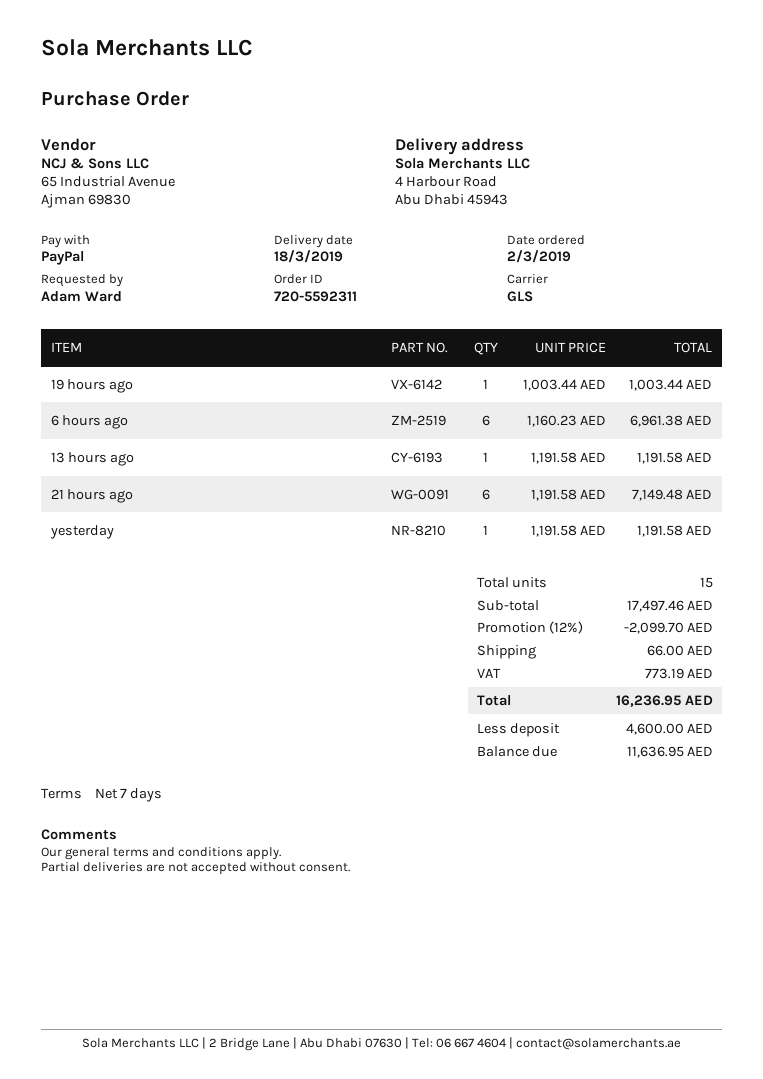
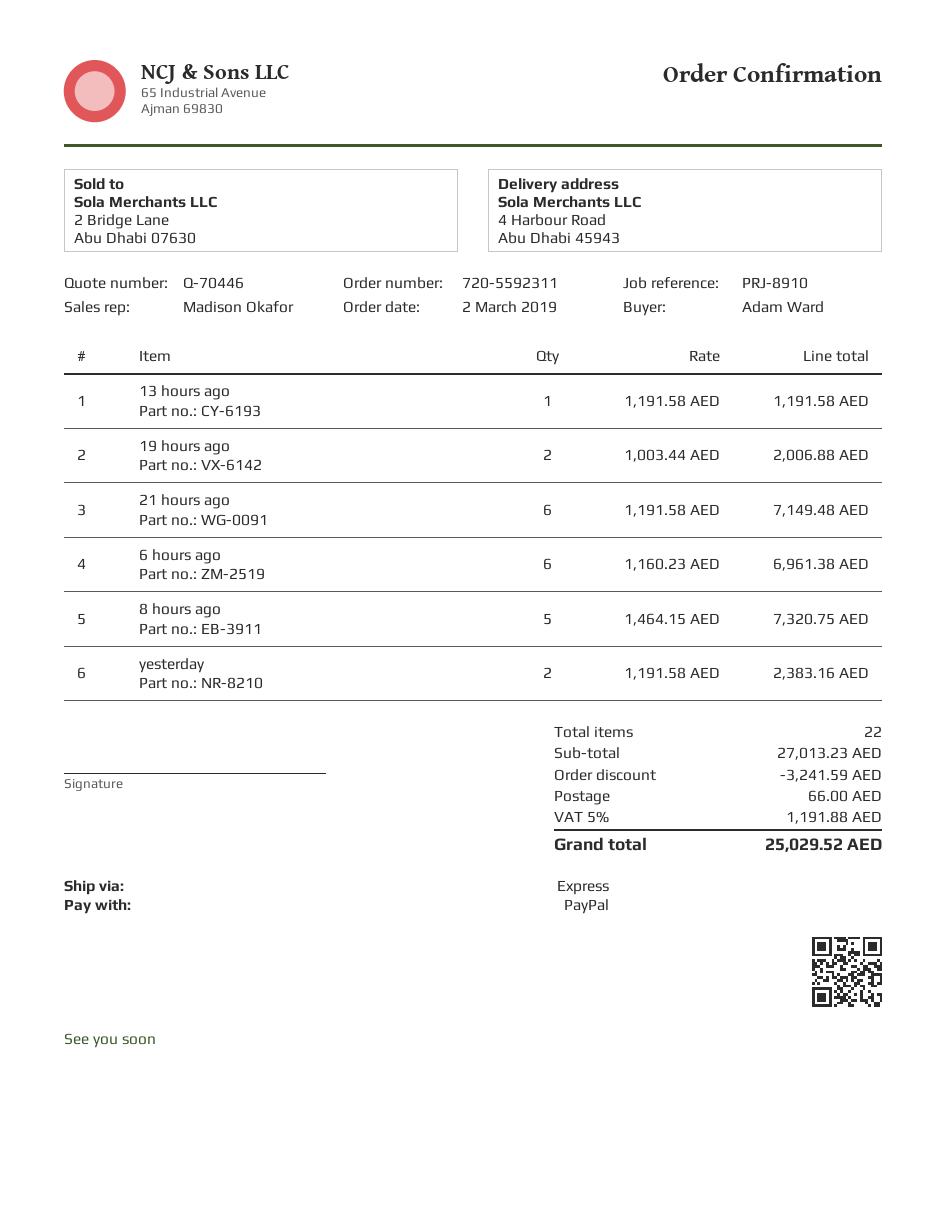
shipping method: GLS -> express
19 hours ago: 1 x 1003.44 = 1003.44 -> 2 x 1003.44 = 2006.88
yesterday: 1 x 1191.58 = 1191.58 -> 2 x 1191.58 = 2383.16
8 hours ago: none -> 5 x 1464.15 = 7320.75
total quantity: 15 -> 22
subtotal: 17497.46 -> 27013.23
discount: 2099.70 -> 3241.59
tax: 773.19 -> 1191.88
total: 16236.95 -> 25029.52

